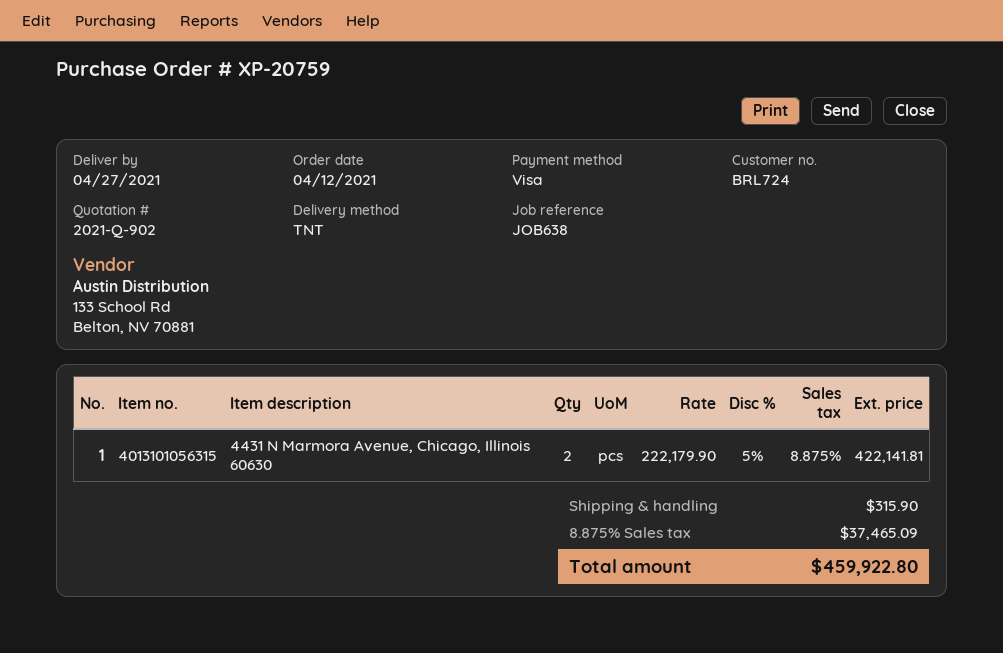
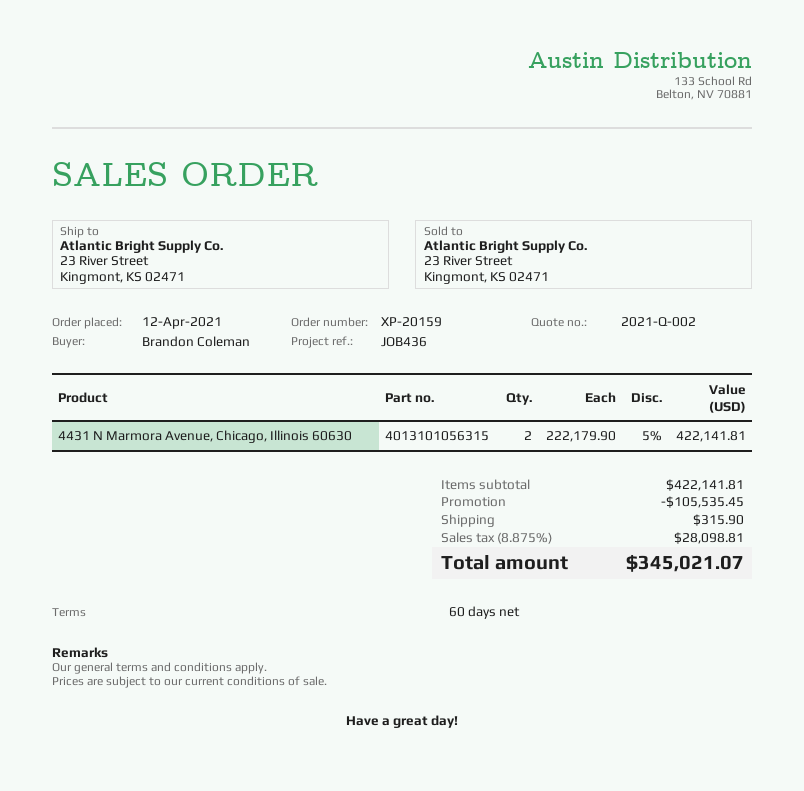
quote number: 2021-Q-902 -> 2021-Q-002
order number: XP-20759 -> XP-20159
reference: JOB638 -> JOB436
discount: none -> 105535.45
tax: 8.875% = 37465.09 -> 8.875% = 28098.81
total: 459922.80 -> 345021.07

